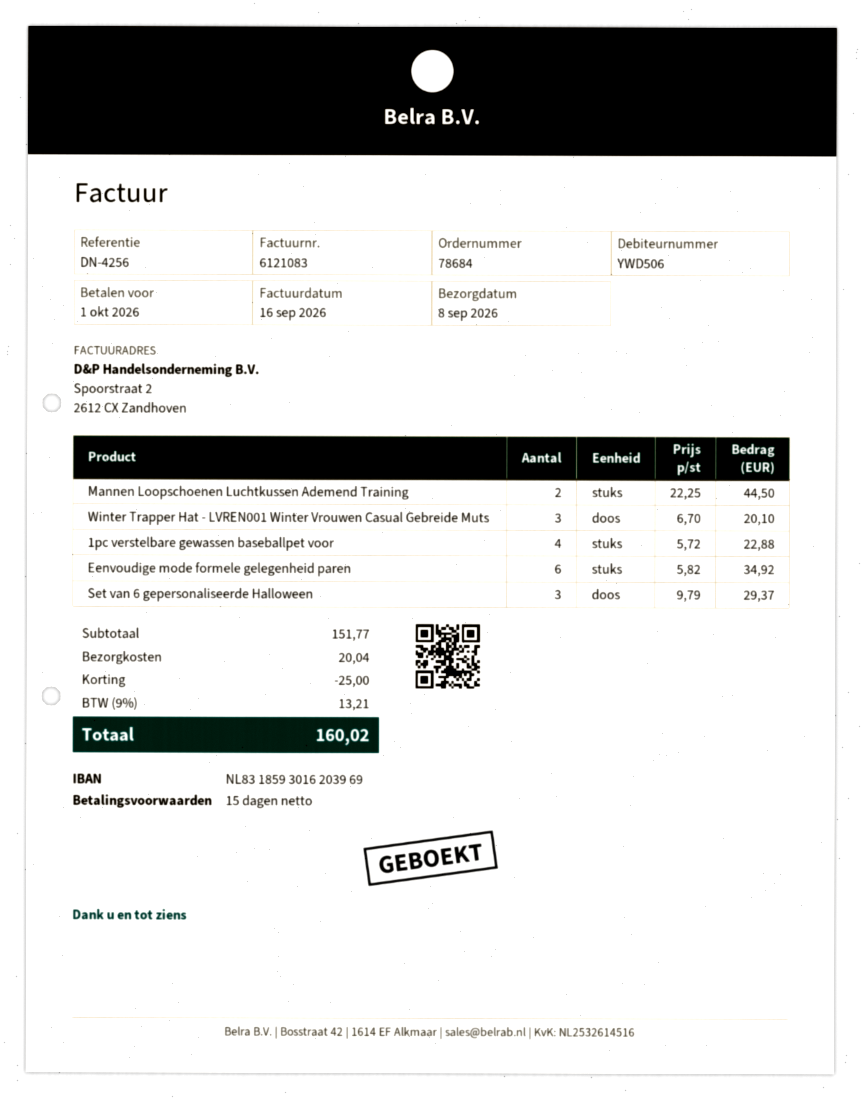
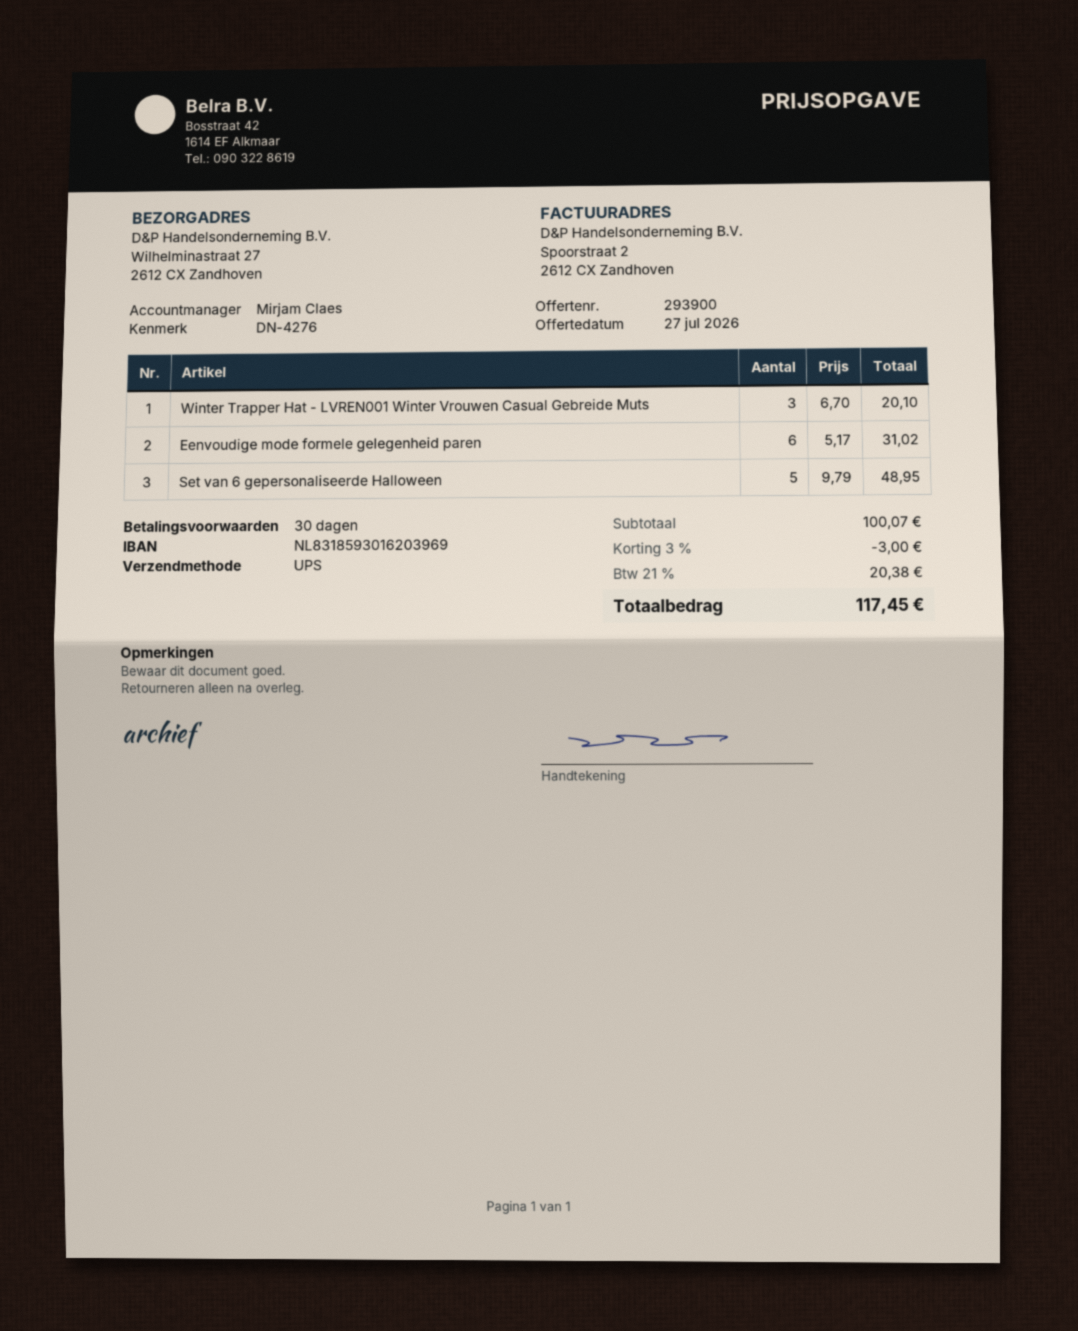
payment terms: 15 days -> 30 days
reference: DN-4256 -> DN-4276
Mannen Loopschoenen Luchtkussen Ademend Training: 2 x 22.25 = 44.50 -> none
1pc verstelbare gewassen baseballpet voor: 4 x 5.72 = 22.88 -> none
Eenvoudige mode formele gelegenheid paren: 6 x 5.82 = 34.92 -> 6 x 5.17 = 31.02
Set van 6 gepersonaliseerde Halloween: 3 x 9.79 = 29.37 -> 5 x 9.79 = 48.95
subtotal: 151.77 -> 100.07
discount: 25.00 -> 3.00
shipping: 20.04 -> none
tax: 9% = 13.21 -> 21% = 20.38
total: 160.02 -> 117.45

